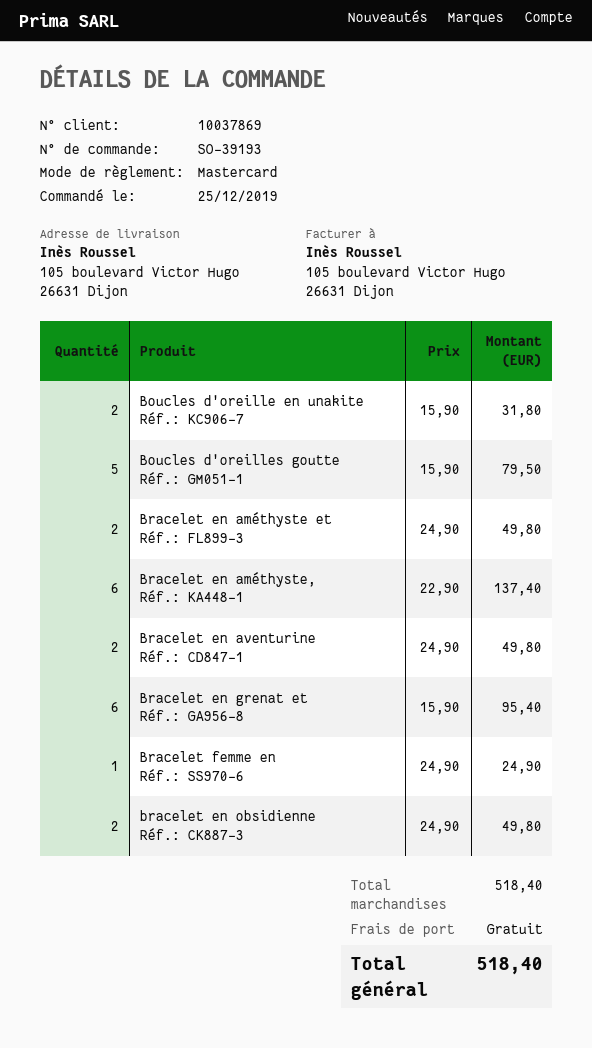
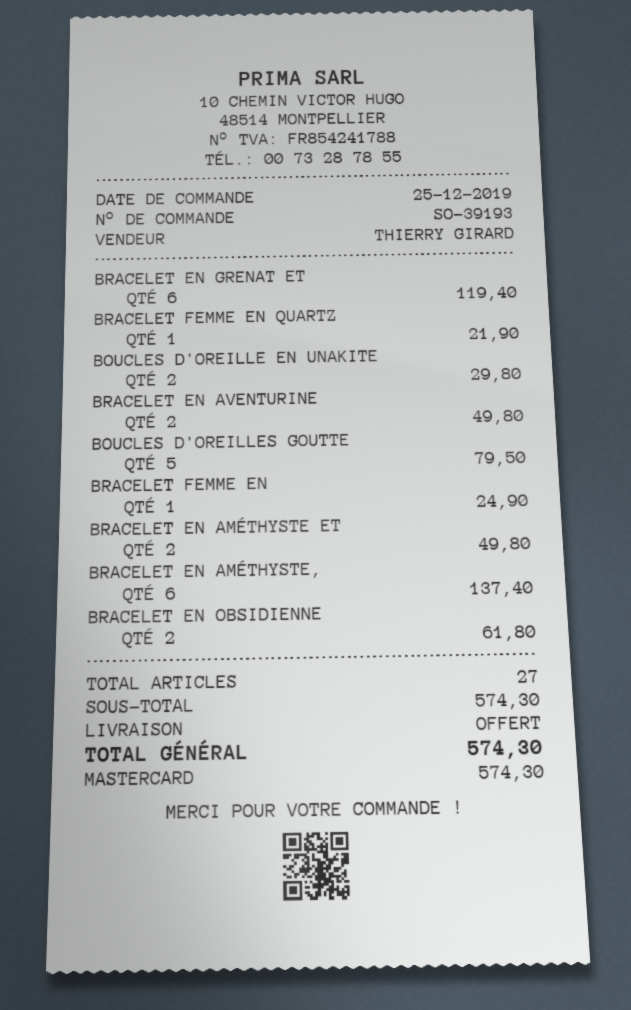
Boucles d'oreille en unakite: 2 for 31.80 -> 2 for 29.80
Bracelet en grenat et: 6 for 95.40 -> 6 for 119.40
bracelet en obsidienne: 2 for 49.80 -> 2 for 61.80
BRACELET FEMME EN QUARTZ: none -> 1 for 21.90
subtotal: 518.40 -> 574.30
total: 518.40 -> 574.30

